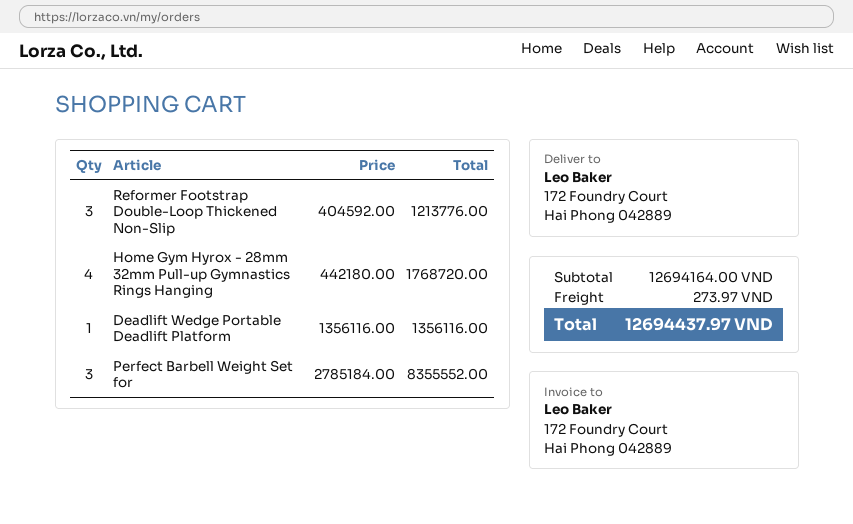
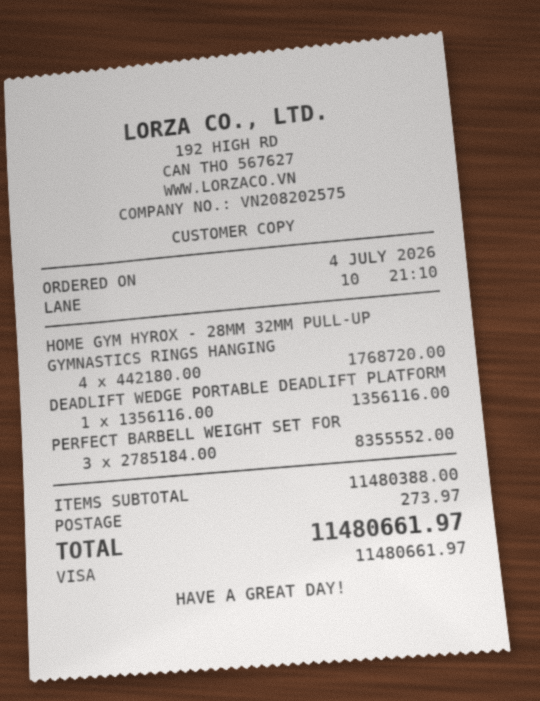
Reformer Footstrap Double-Loop Thickened Non-Slip: 3 x 404592.00 = 1213776.00 -> none
subtotal: 12694164.00 -> 11480388.00
total: 12694437.97 -> 11480661.97

